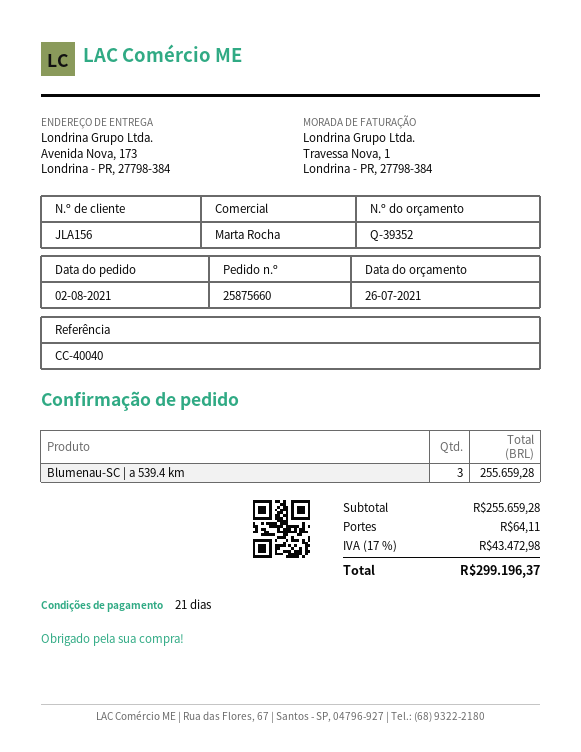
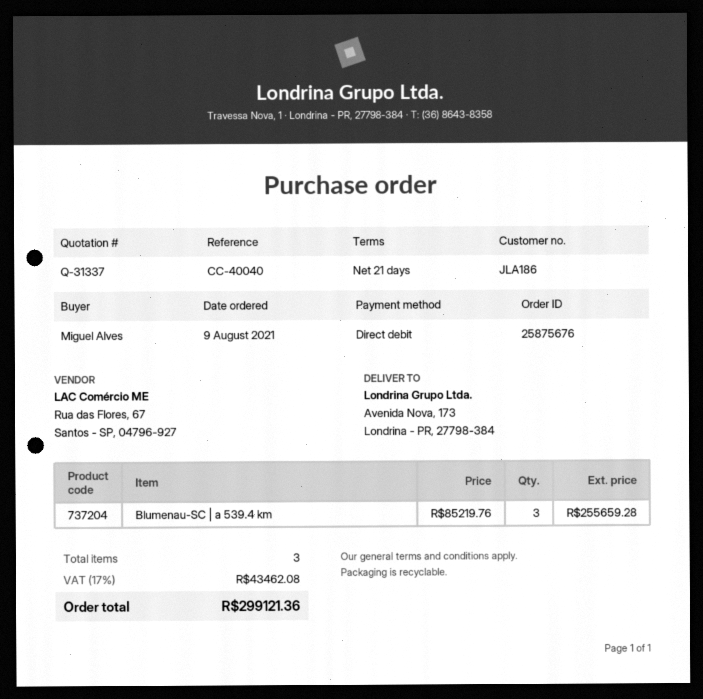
quote number: Q-39352 -> Q-31337
order number: 25875660 -> 25875676
order date: 2021-08-02 -> 2021-08-09
customer number: JLA156 -> JLA186
shipping: 64.11 -> none
tax: 17% = 43472.98 -> 17% = 43462.08
total: 299196.37 -> 299121.36

